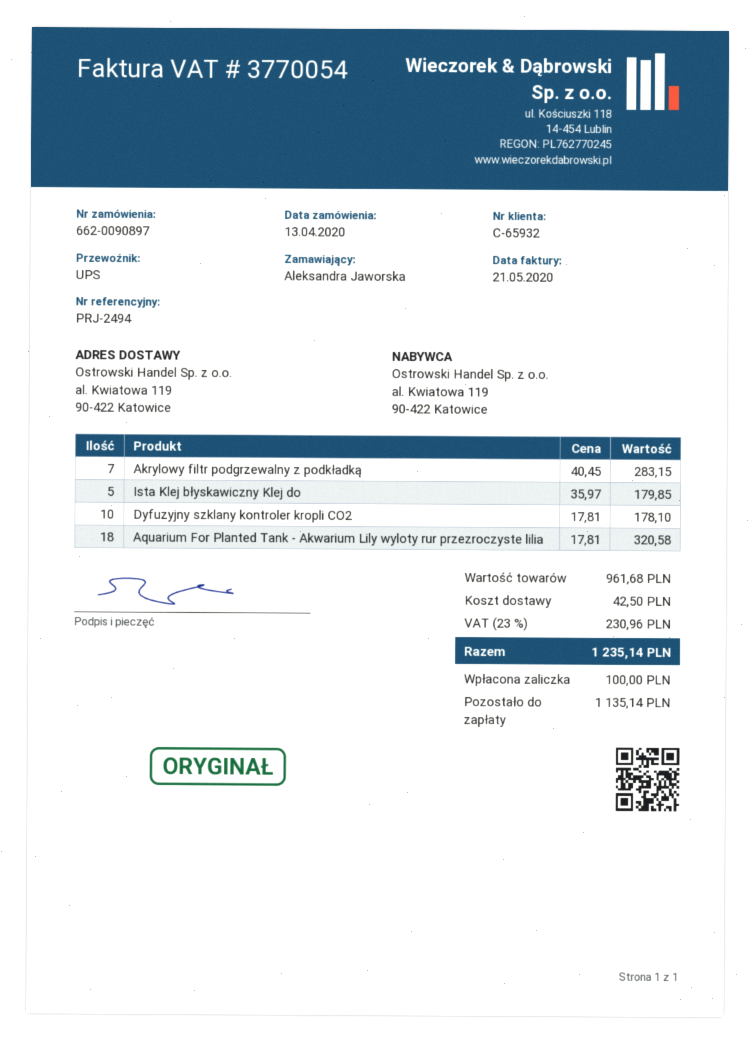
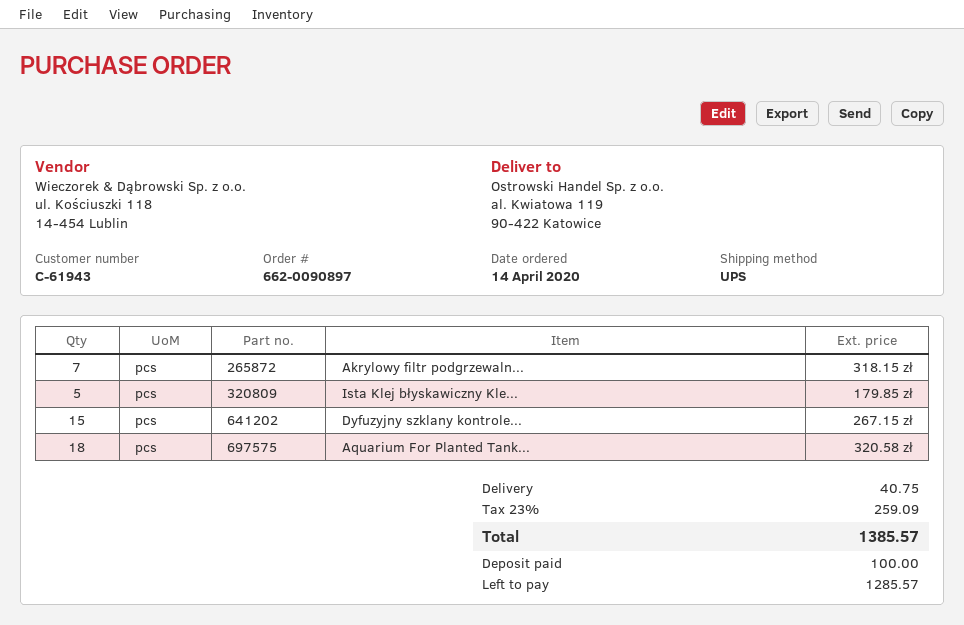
order date: 2020-04-13 -> 2020-04-14
customer number: C-65932 -> C-61943
Akrylowy filtr podgrzewalny z podkładką: 7 for 283.15 -> 7 for 318.15
Dyfuzyjny szklany kontroler kropli CO2: 10 for 178.10 -> 15 for 267.15
shipping: 42.50 -> 40.75
tax: 23% = 230.96 -> 23% = 259.09
total: 1235.14 -> 1385.57
balance: 1135.14 -> 1285.57

